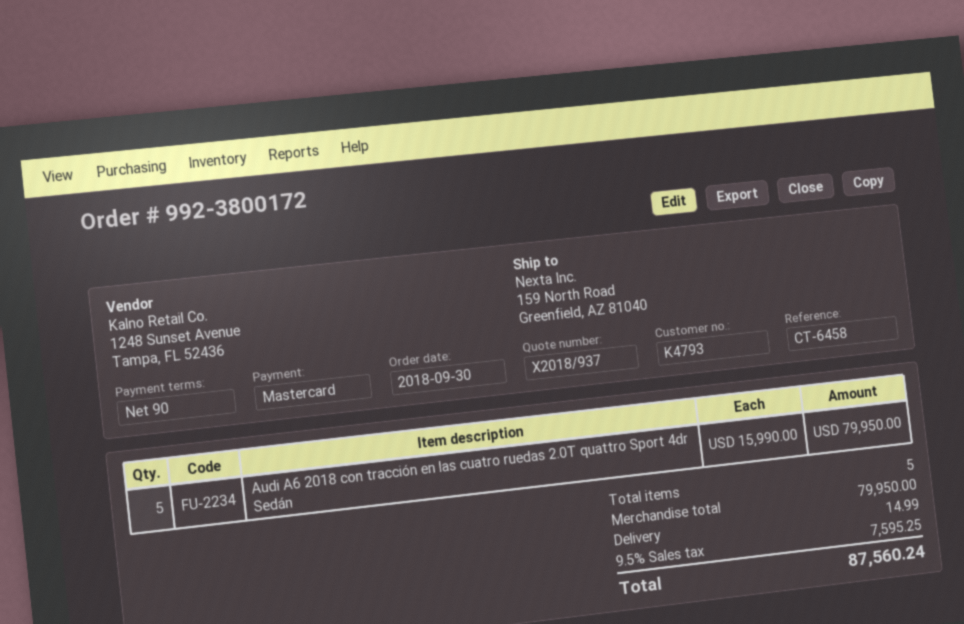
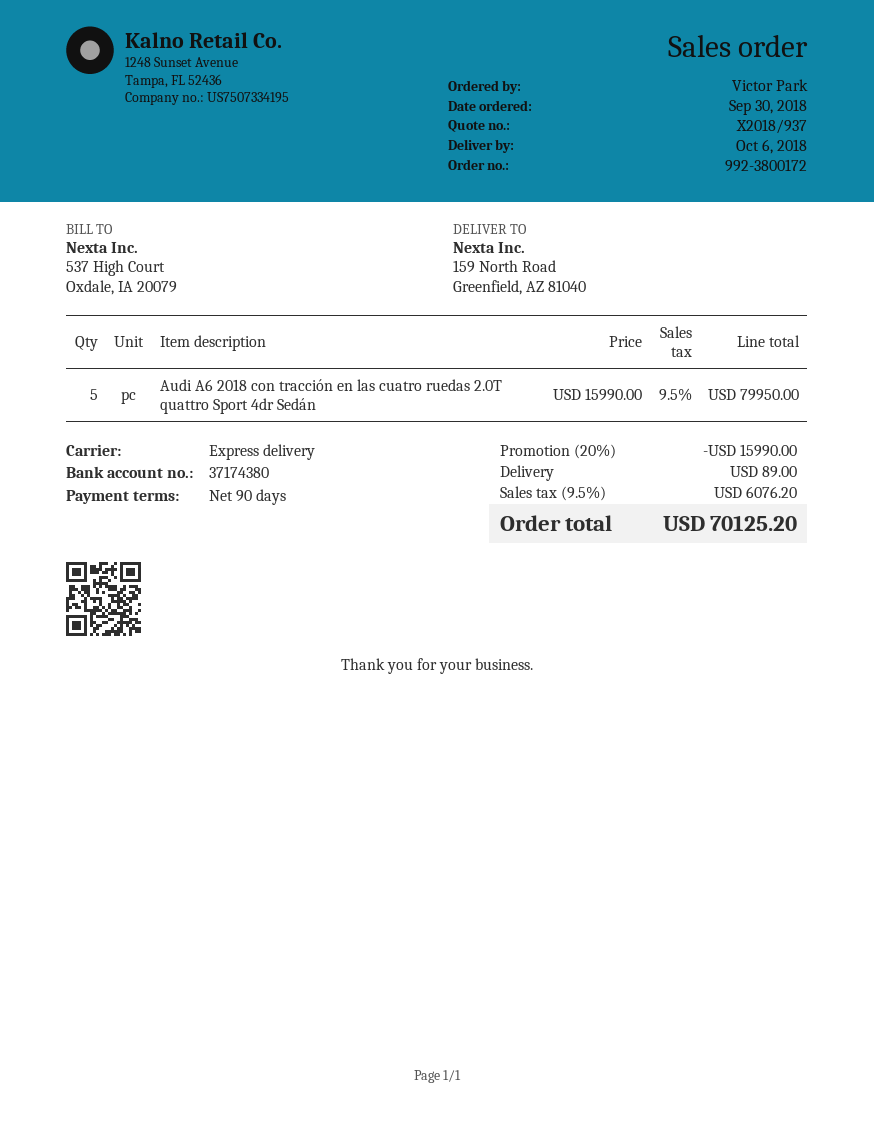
discount: none -> 20% = 15990.00
shipping: 14.99 -> 89.00
tax: 9.5% = 7595.25 -> 9.5% = 6076.20
total: 87560.24 -> 70125.20

